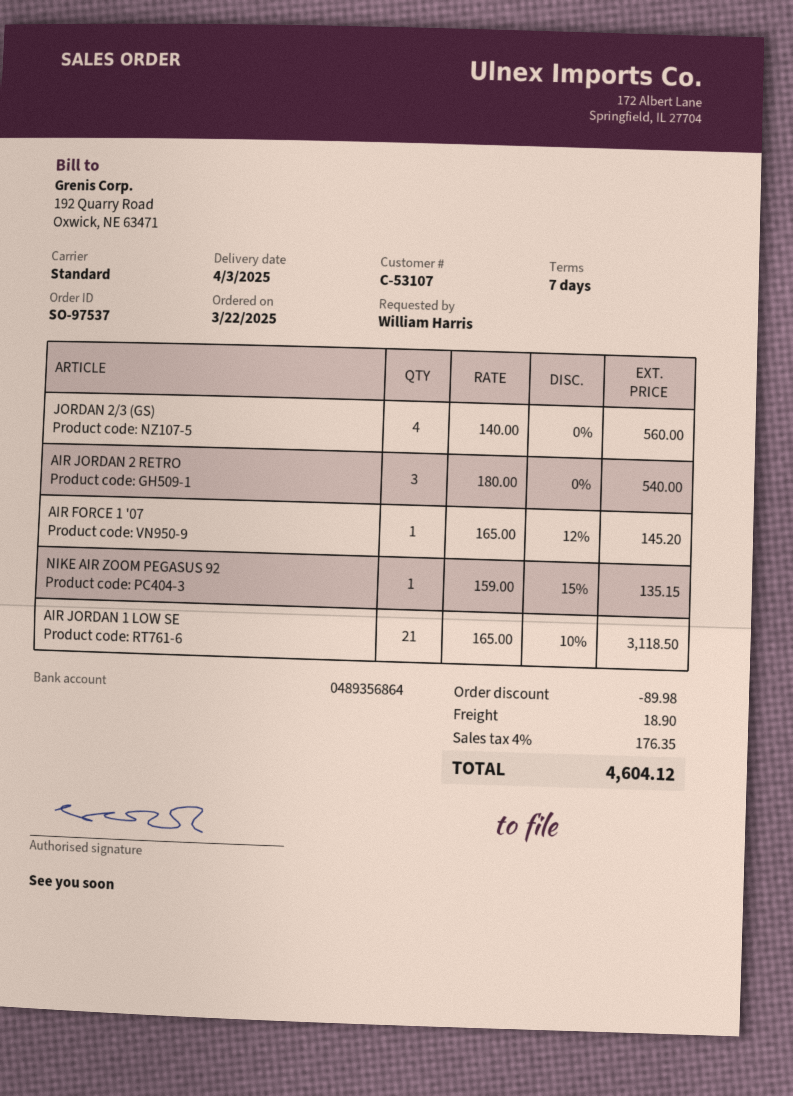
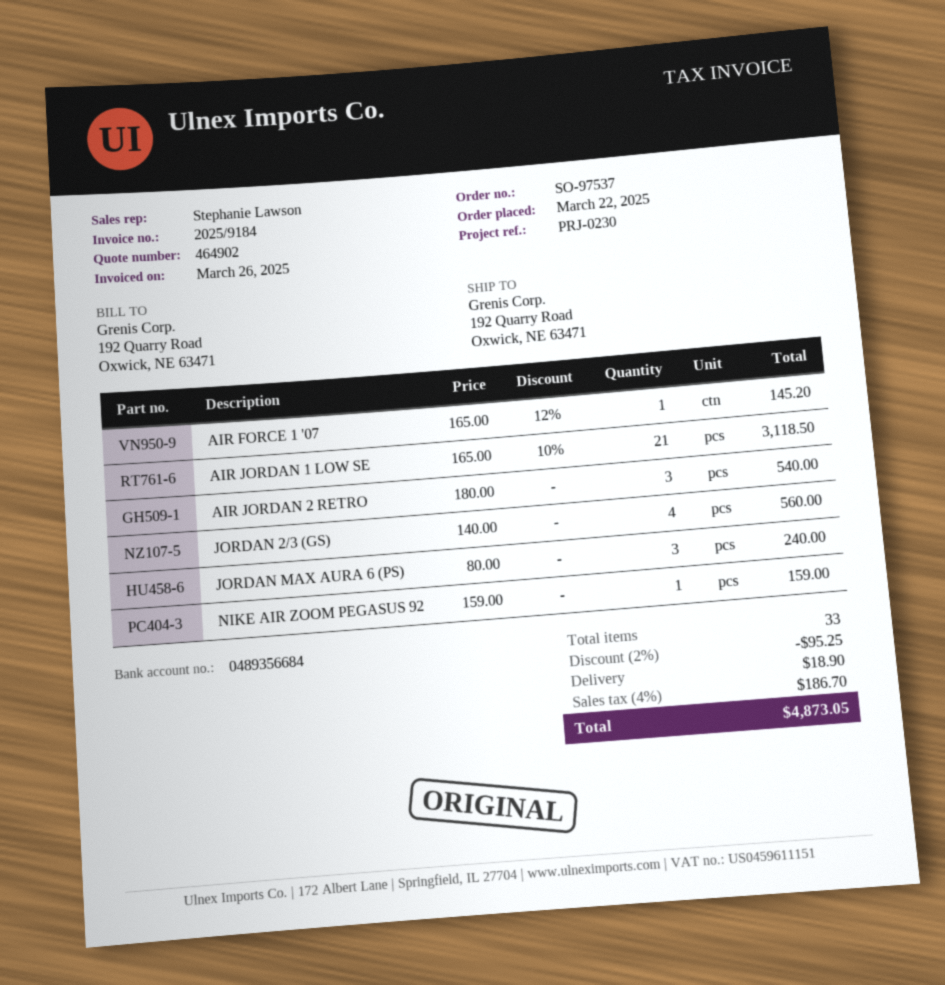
bank account: 0489356864 -> 0489356684
NIKE AIR ZOOM PEGASUS 92: 1 x 159.00 - 15% = 135.15 -> 1 x 159.00 = 159.00
JORDAN MAX AURA 6 (PS): none -> 3 x 80.00 = 240.00
discount: 89.98 -> 95.25
tax: 4% = 176.35 -> 4% = 186.70
total: 4604.12 -> 4873.05

